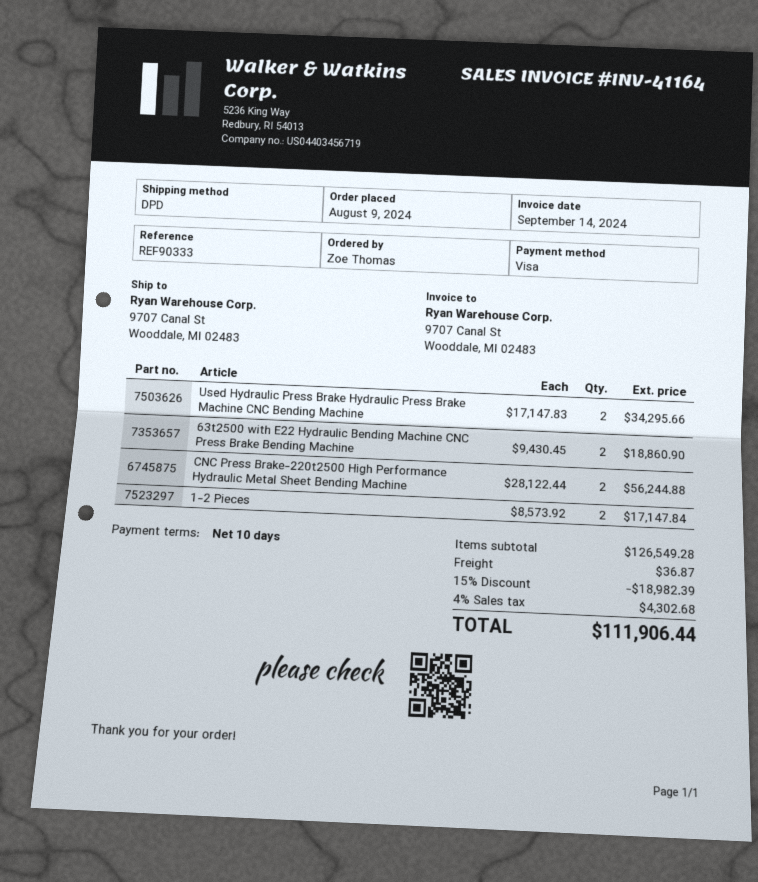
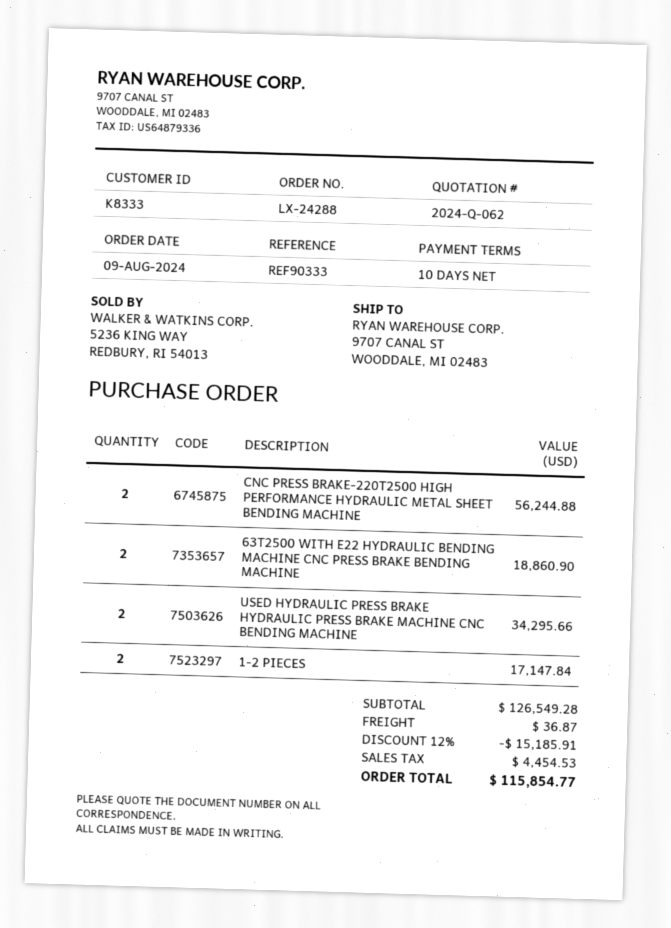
discount: 15% = 18982.39 -> 12% = 15185.91
tax: 4302.68 -> 4454.53
total: 111906.44 -> 115854.77

